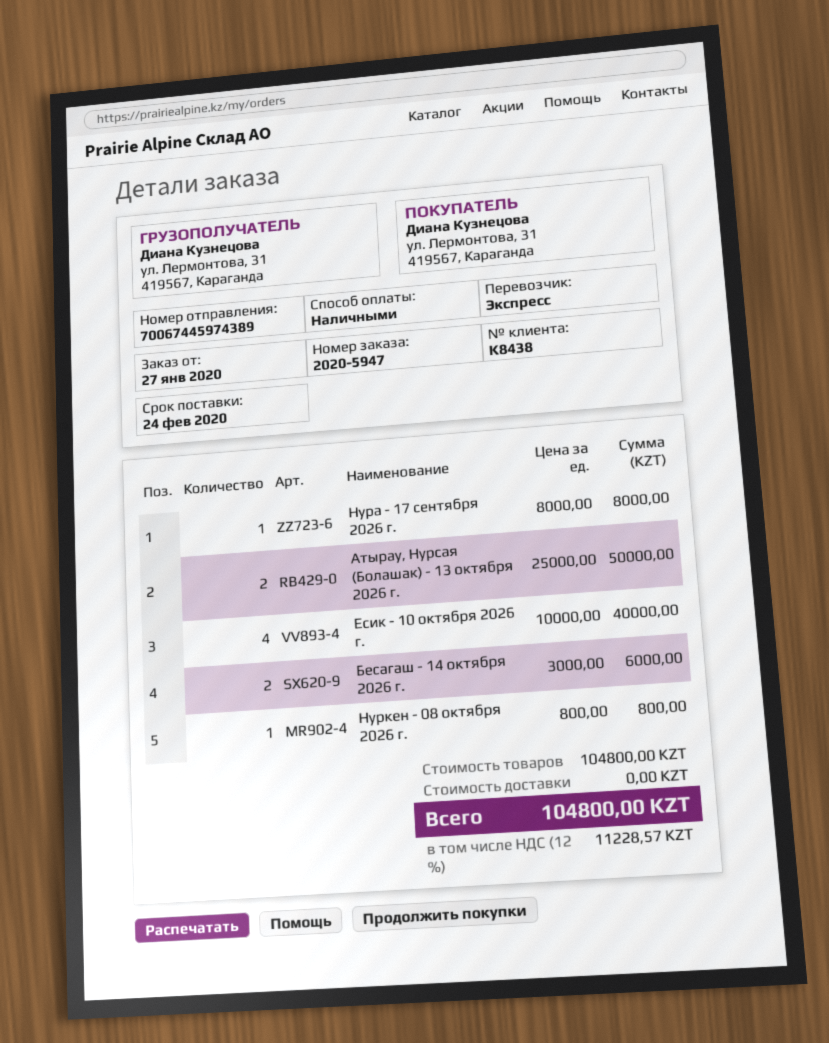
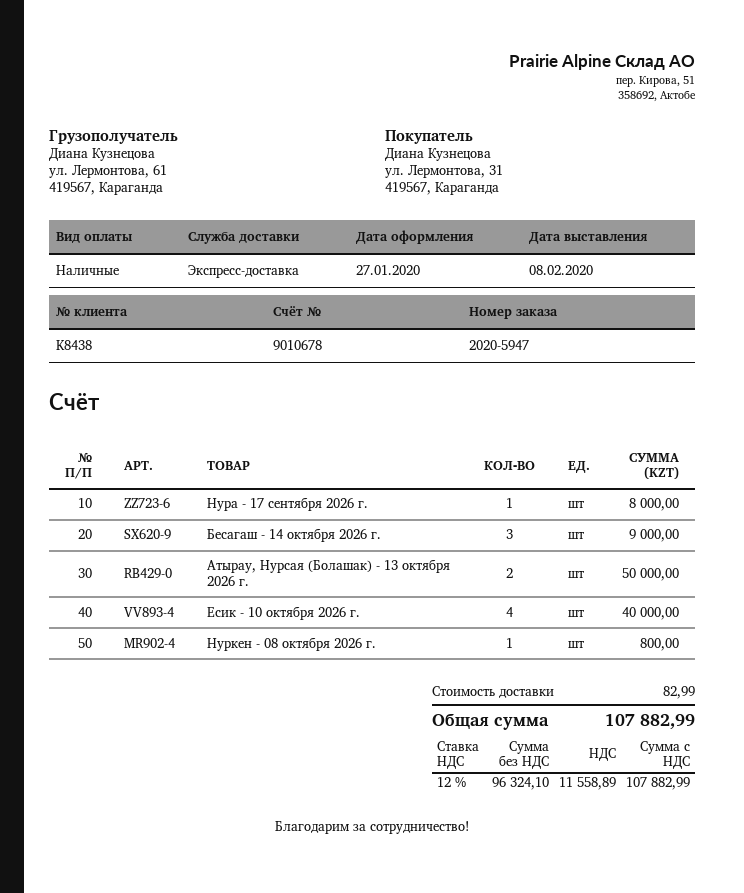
ship to: ул. Лермонтова, 31, 419567, Караганда -> ул. Лермонтова, 61, 419567, Караганда
Бесагаш - 14 октября 2026 г.: 2 for 6000.00 -> 3 for 9000.00
shipping: 0.00 -> 82.99
tax: 12% = 11228.57 -> 12% = 11558.89
total: 104800.00 -> 107882.99

